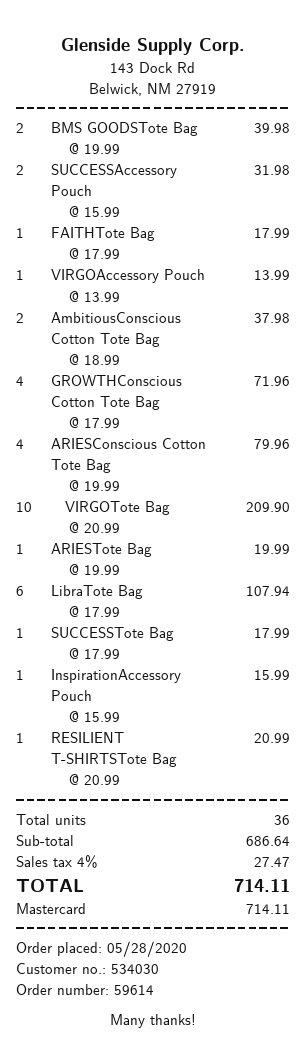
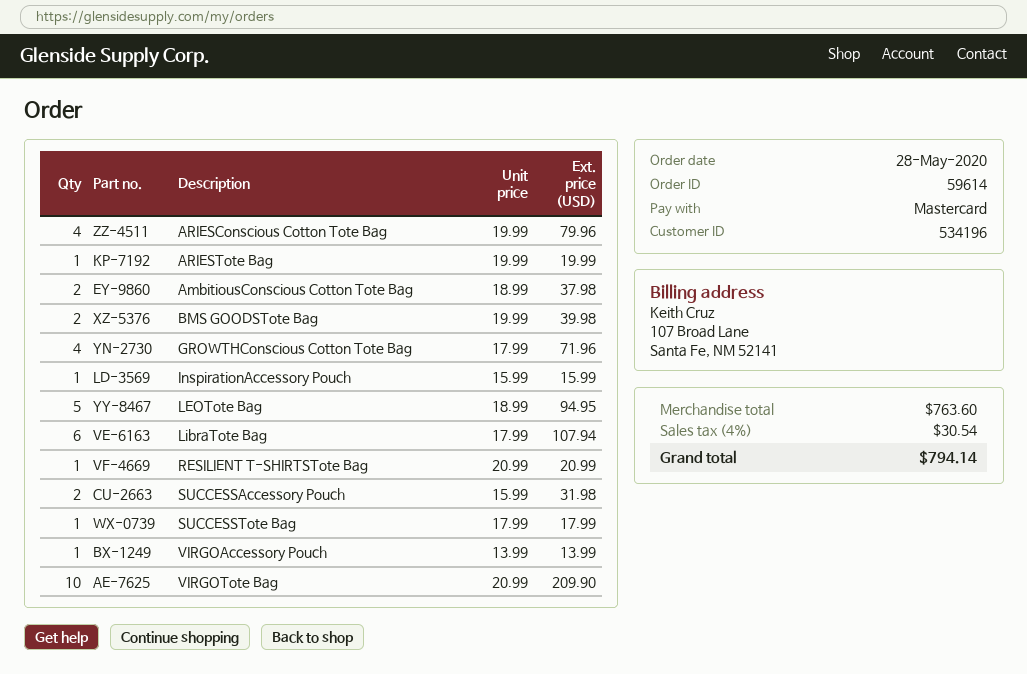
customer number: 534030 -> 534196
FAITHTote Bag: 1 x 17.99 = 17.99 -> none
LEOTote Bag: none -> 5 x 18.99 = 94.95
subtotal: 686.64 -> 763.60
tax: 4% = 27.47 -> 4% = 30.54
total: 714.11 -> 794.14

